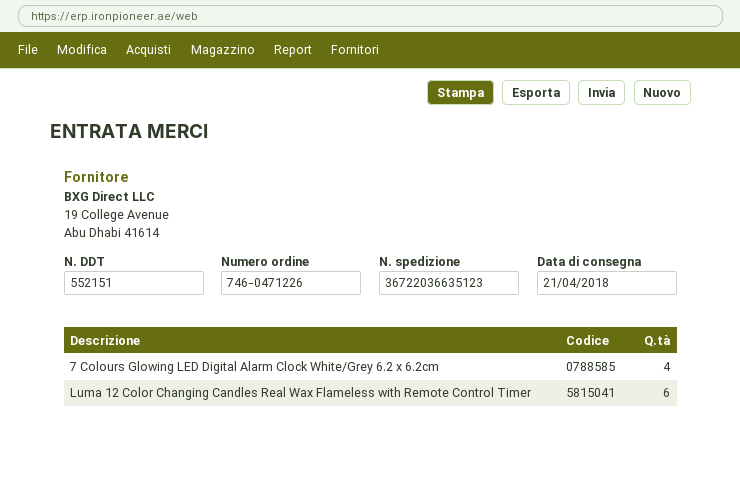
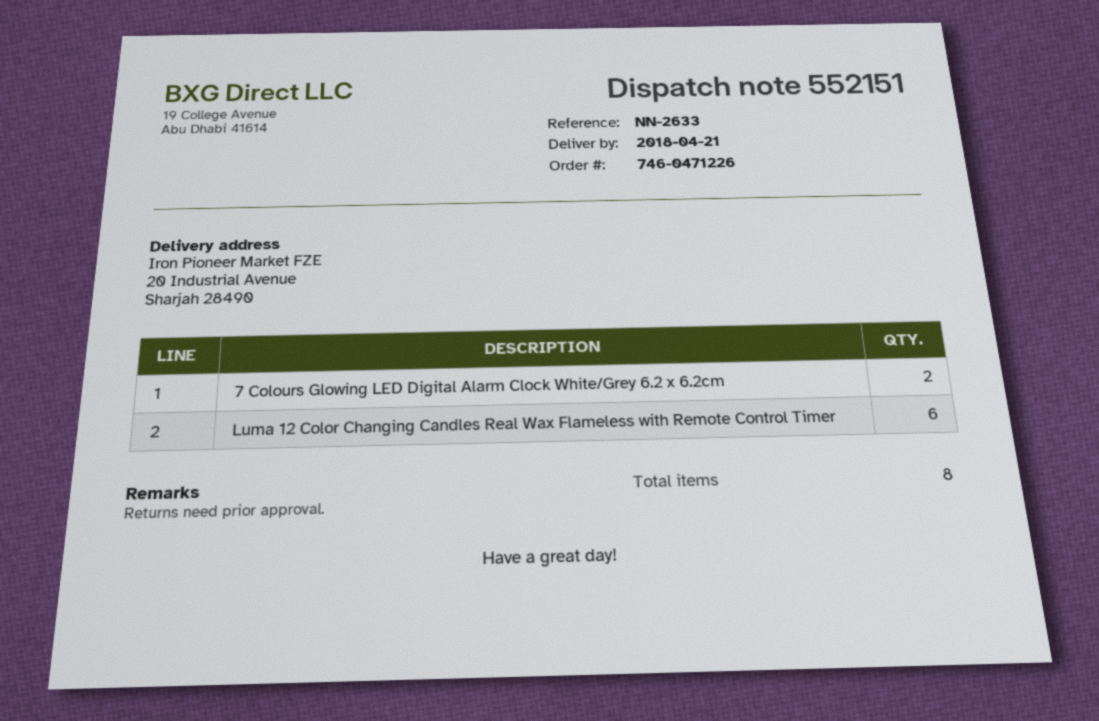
7 Colours Glowing LED Digital Alarm Clock White/Grey 6.2 x 6.2cm: 4 -> 2

